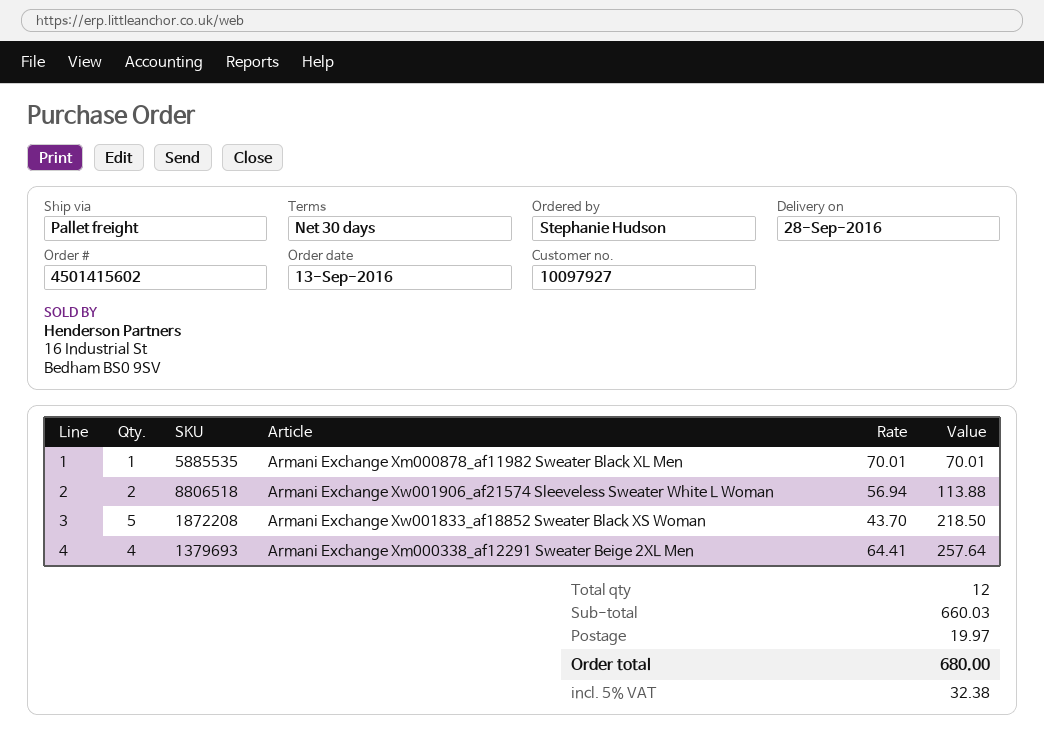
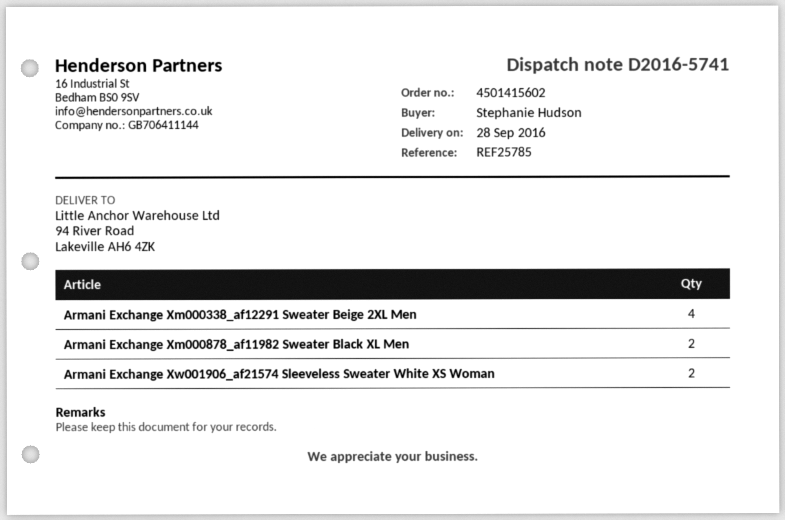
Armani Exchange Xm000878_af11982 Sweater Black XL Men: 1 -> 2
Armani Exchange Xw001906_af21574 Sleeveless Sweater White L Woman: 2 -> none
Armani Exchange Xw001833_af18852 Sweater Black XS Woman: 5 -> none
Armani Exchange Xw001906_af21574 Sleeveless Sweater White XS Woman: none -> 2

